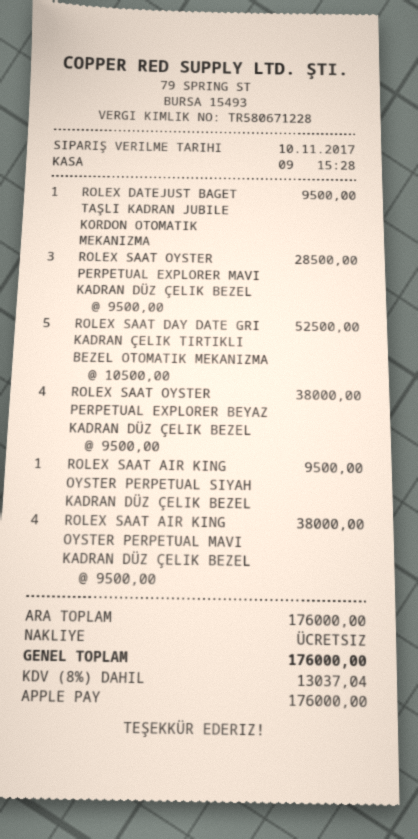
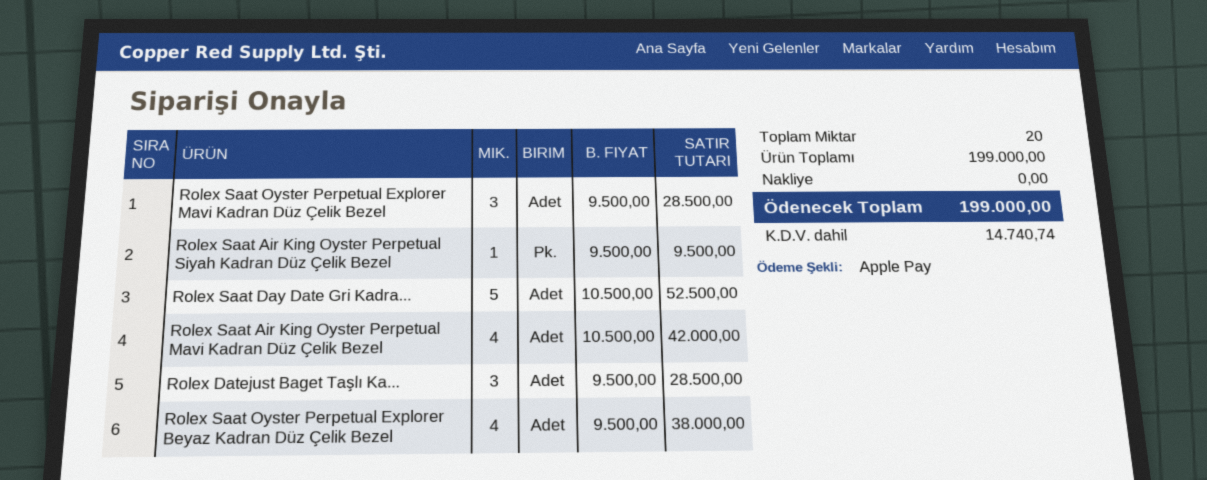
ROLEX DATEJUST BAGET TAŞLI KADRAN JUBILE KORDON OTOMATIK MEKANIZMA: 1 x 9500.00 = 9500.00 -> 3 x 9500.00 = 28500.00
ROLEX SAAT AIR KING OYSTER PERPETUAL MAVI KADRAN DÜZ ÇELIK BEZEL: 4 x 9500.00 = 38000.00 -> 4 x 10500.00 = 42000.00
subtotal: 176000.00 -> 199000.00
tax: 13037.04 -> 14740.74
total: 176000.00 -> 199000.00

